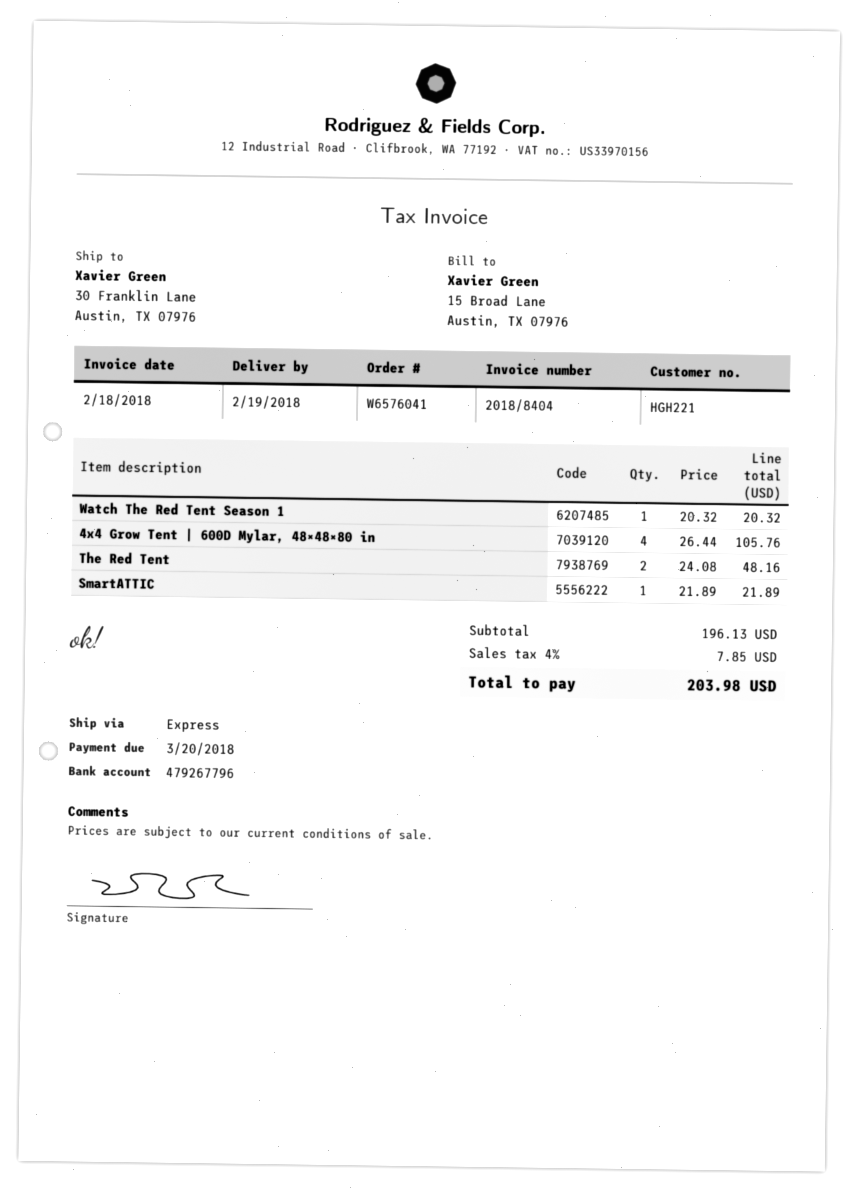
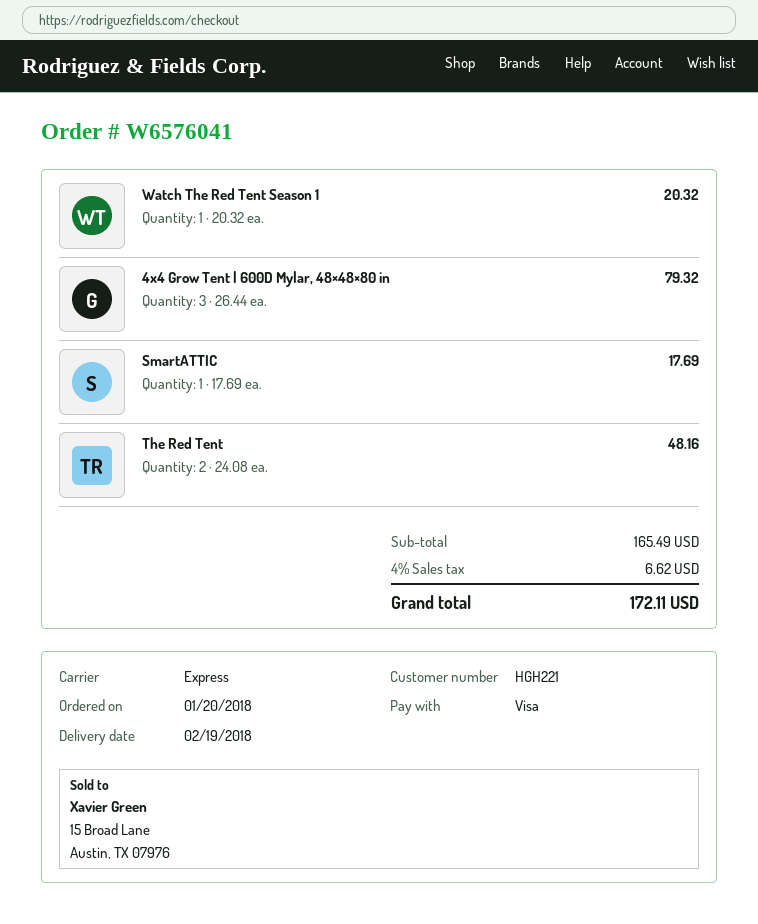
4x4 Grow Tent | 600D Mylar, 48×48×80 in: 4 x 26.44 = 105.76 -> 3 x 26.44 = 79.32
SmartATTIC: 1 x 21.89 = 21.89 -> 1 x 17.69 = 17.69
subtotal: 196.13 -> 165.49
tax: 4% = 7.85 -> 4% = 6.62
total: 203.98 -> 172.11

